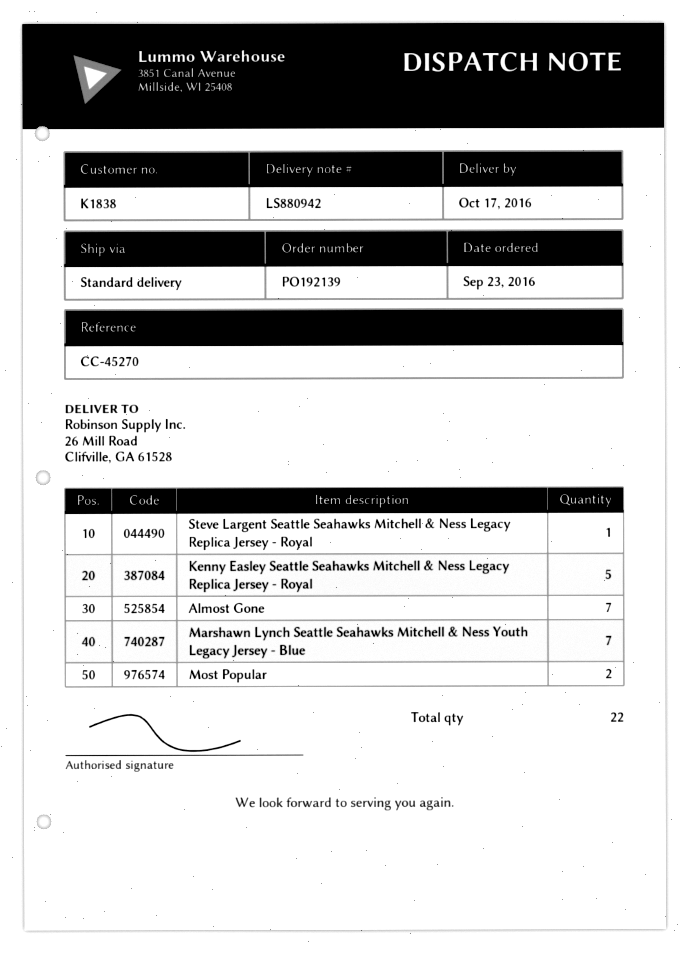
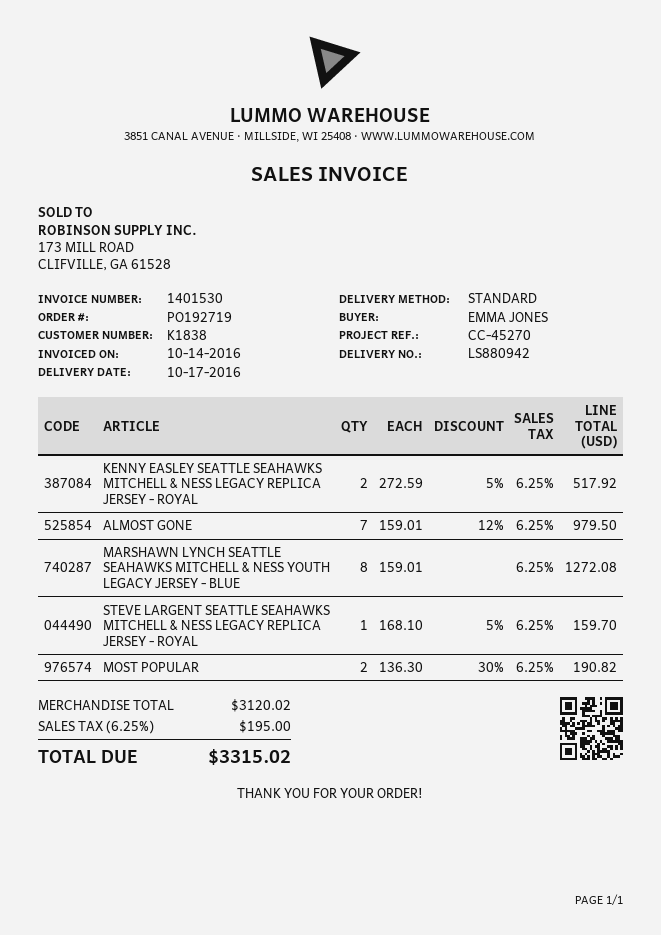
order number: PO192139 -> PO192719
Kenny Easley Seattle Seahawks Mitchell & Ness Legacy Replica Jersey - Royal: 5 -> 2
Marshawn Lynch Seattle Seahawks Mitchell & Ness Youth Legacy Jersey - Blue: 7 -> 8

